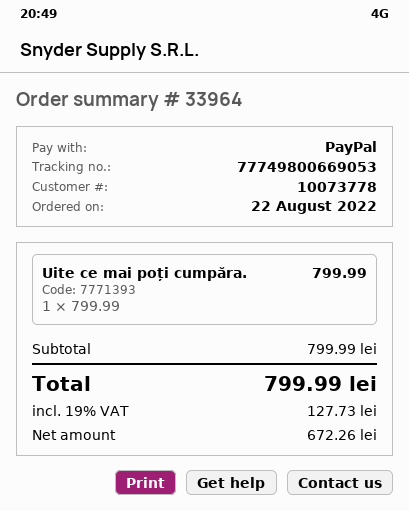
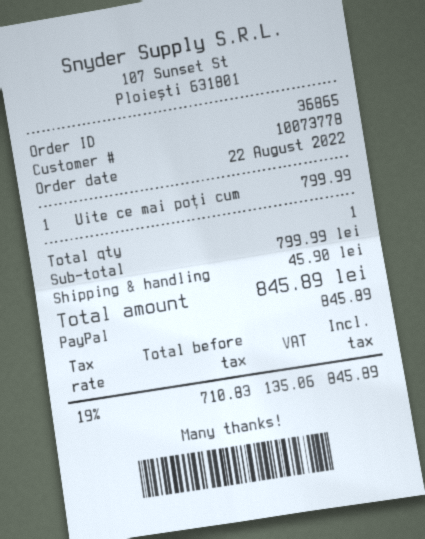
order number: 33964 -> 36865
shipping: none -> 45.90
net: 672.26 -> 710.83
tax: 19% = 127.73 -> 19% = 135.06
total: 799.99 -> 845.89

